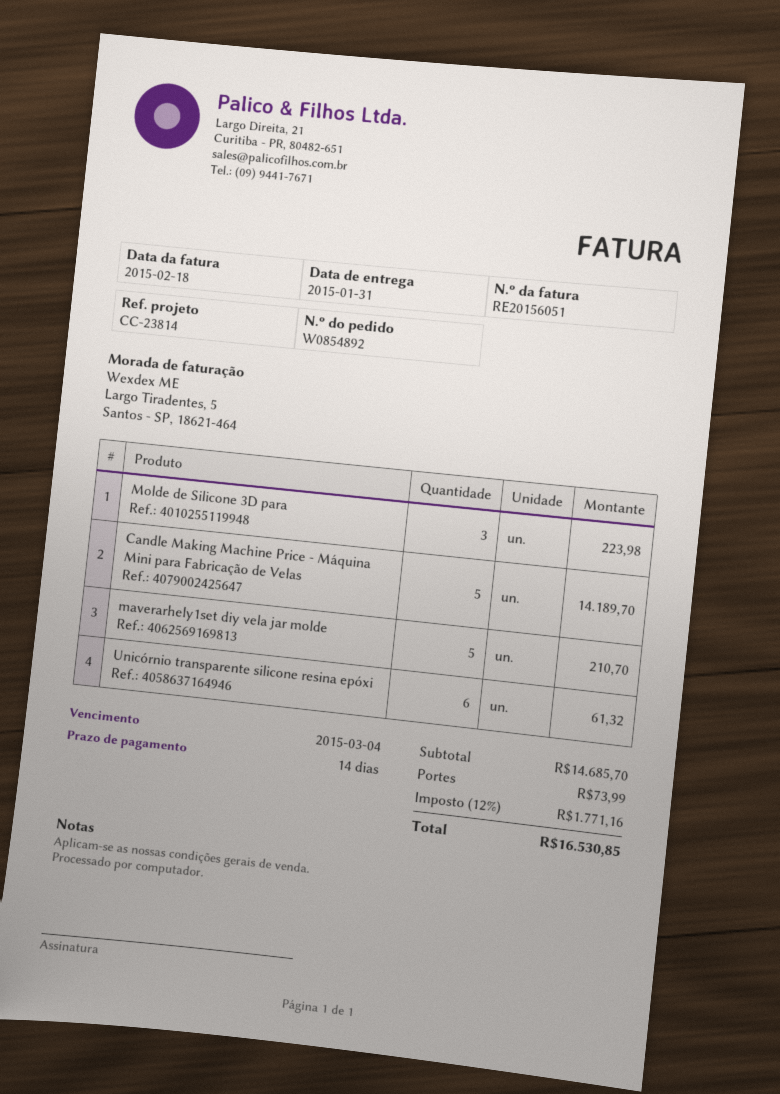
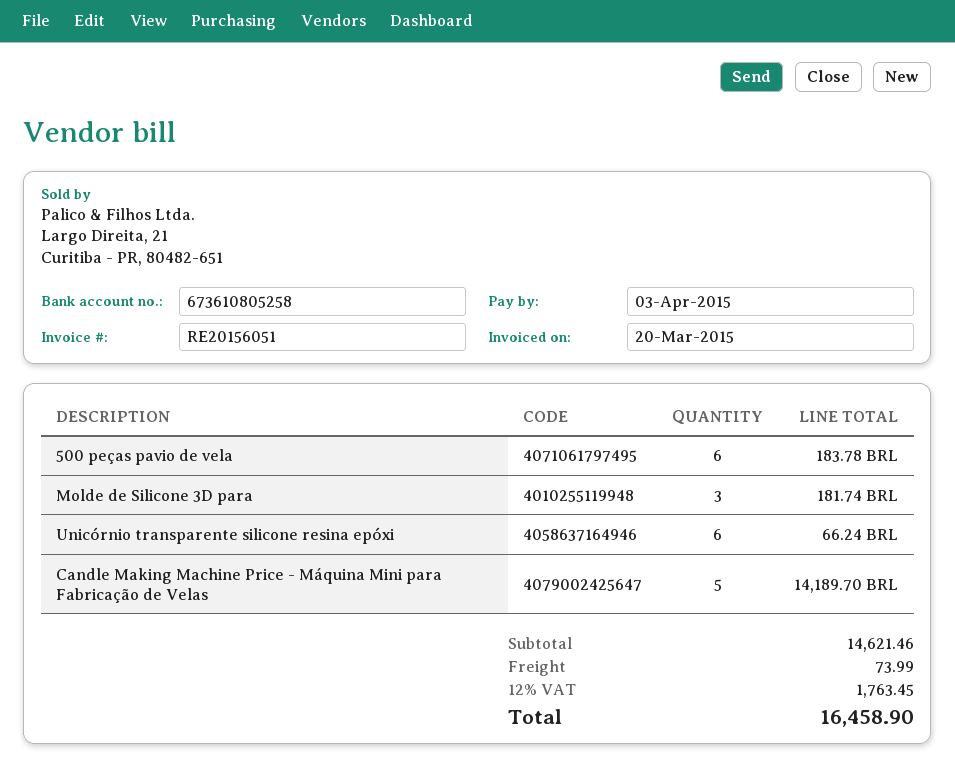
invoice date: 2015-02-18 -> 2015-03-20
due date: 2015-03-04 -> 2015-04-03
Molde de Silicone 3D para: 3 for 223.98 -> 3 for 181.74
maverarhely1set diy vela jar molde: 5 for 210.70 -> none
Unicórnio transparente silicone resina epóxi: 6 for 61.32 -> 6 for 66.24
500 peças pavio de vela: none -> 6 for 183.78
subtotal: 14685.70 -> 14621.46
tax: 12% = 1771.16 -> 12% = 1763.45
total: 16530.85 -> 16458.90

